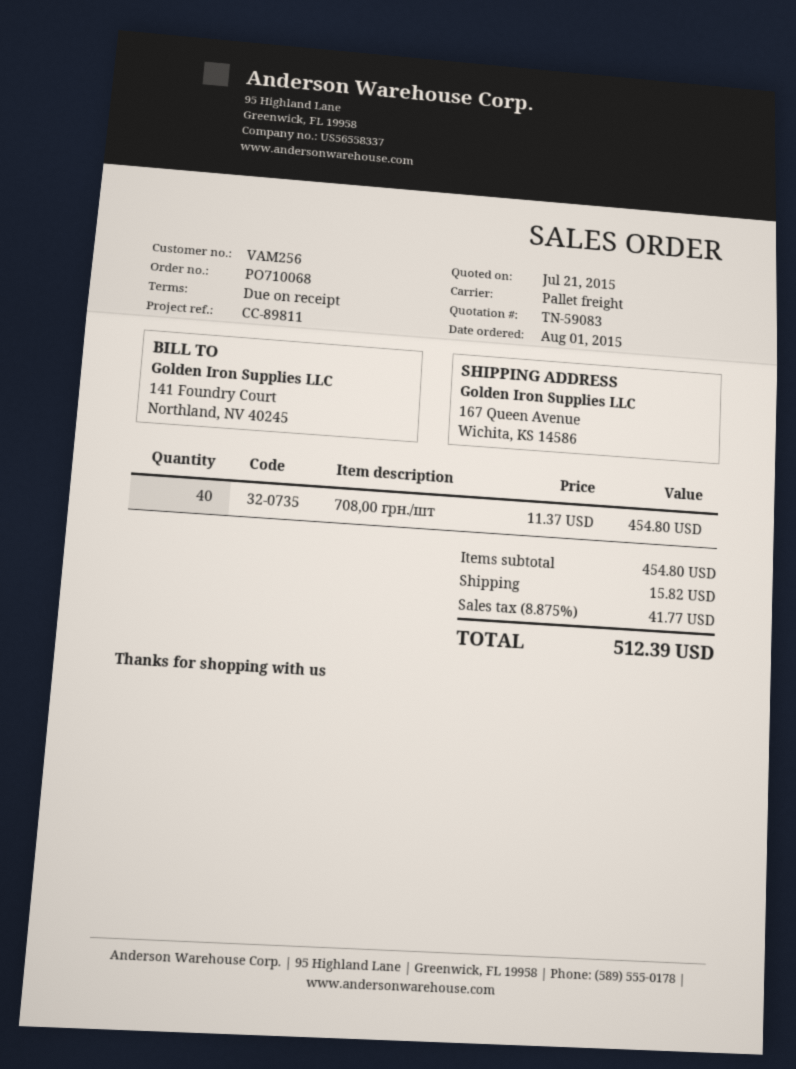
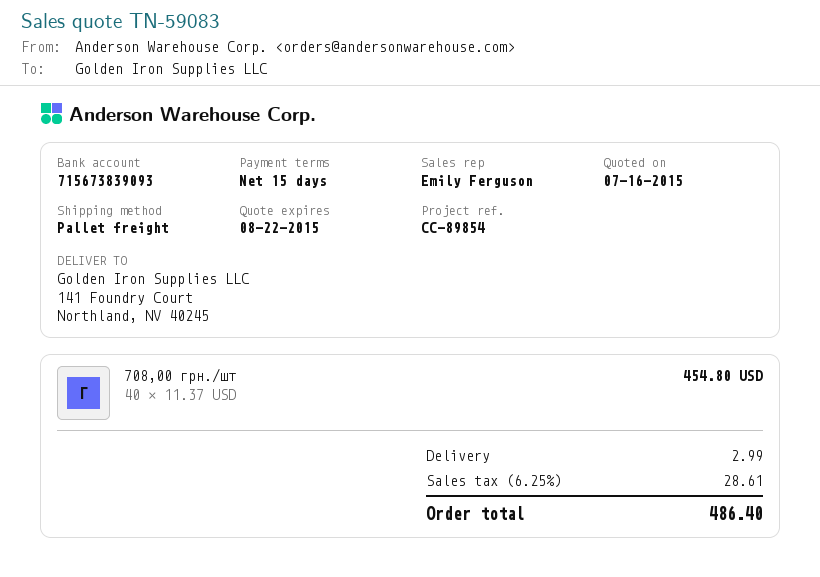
quote date: 2015-07-21 -> 2015-07-16
payment terms: on receipt -> 15 days
reference: CC-89811 -> CC-89854
ship to: 167 Queen Avenue, Wichita, KS 14586 -> 141 Foundry Court, Northland, NV 40245
shipping: 15.82 -> 2.99
tax: 8.875% = 41.77 -> 6.25% = 28.61
total: 512.39 -> 486.40

